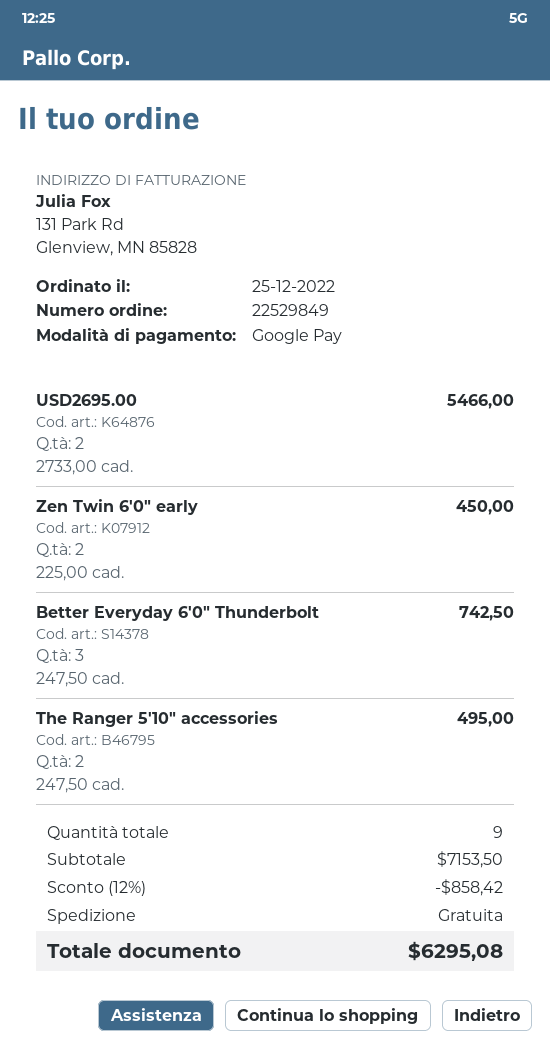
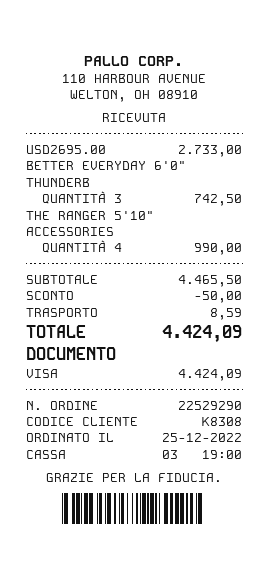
order number: 22529849 -> 22529290
payment method: Google Pay -> Visa
USD2695.00: 2 for 5466.00 -> 1 for 2733.00
Zen Twin 6'0" early: 2 for 450.00 -> none
The Ranger 5'10" accessories: 2 for 495.00 -> 4 for 990.00
subtotal: 7153.50 -> 4465.50
discount: 858.42 -> 50.00
shipping: 0.00 -> 8.59
total: 6295.08 -> 4424.09

